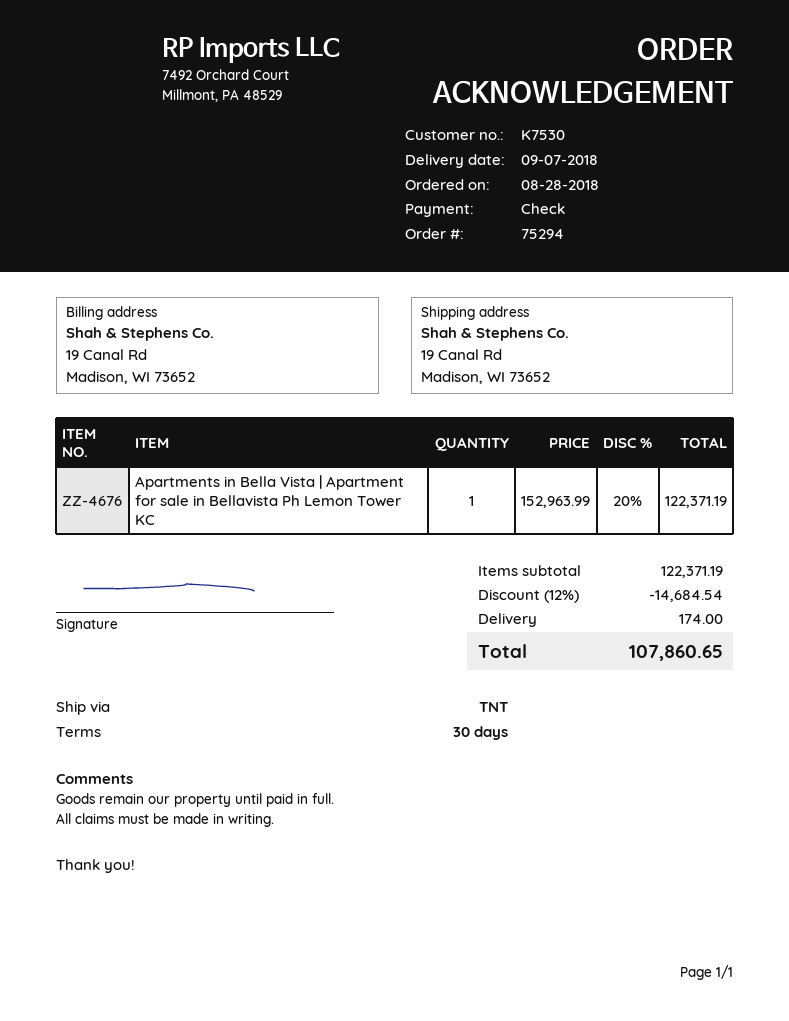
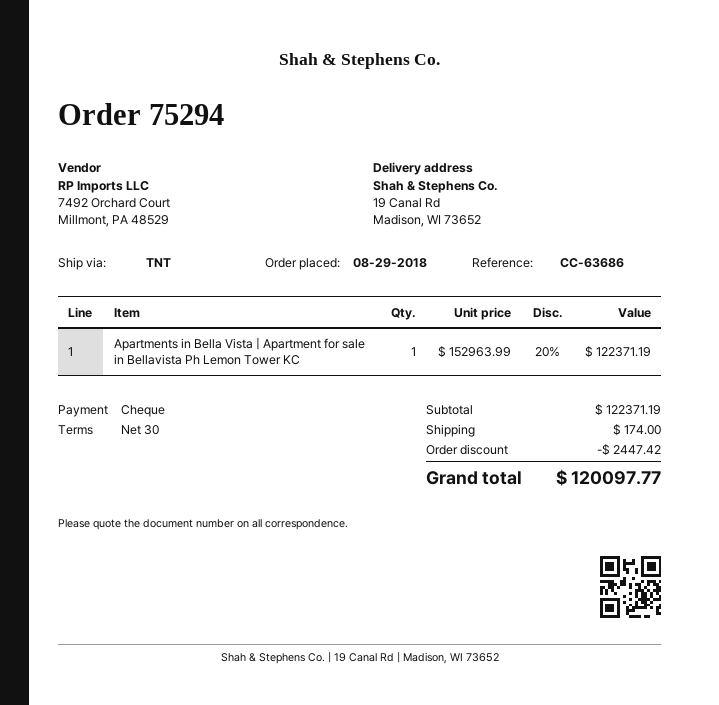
order date: 2018-08-28 -> 2018-08-29
discount: 14684.54 -> 2447.42
total: 107860.65 -> 120097.77

